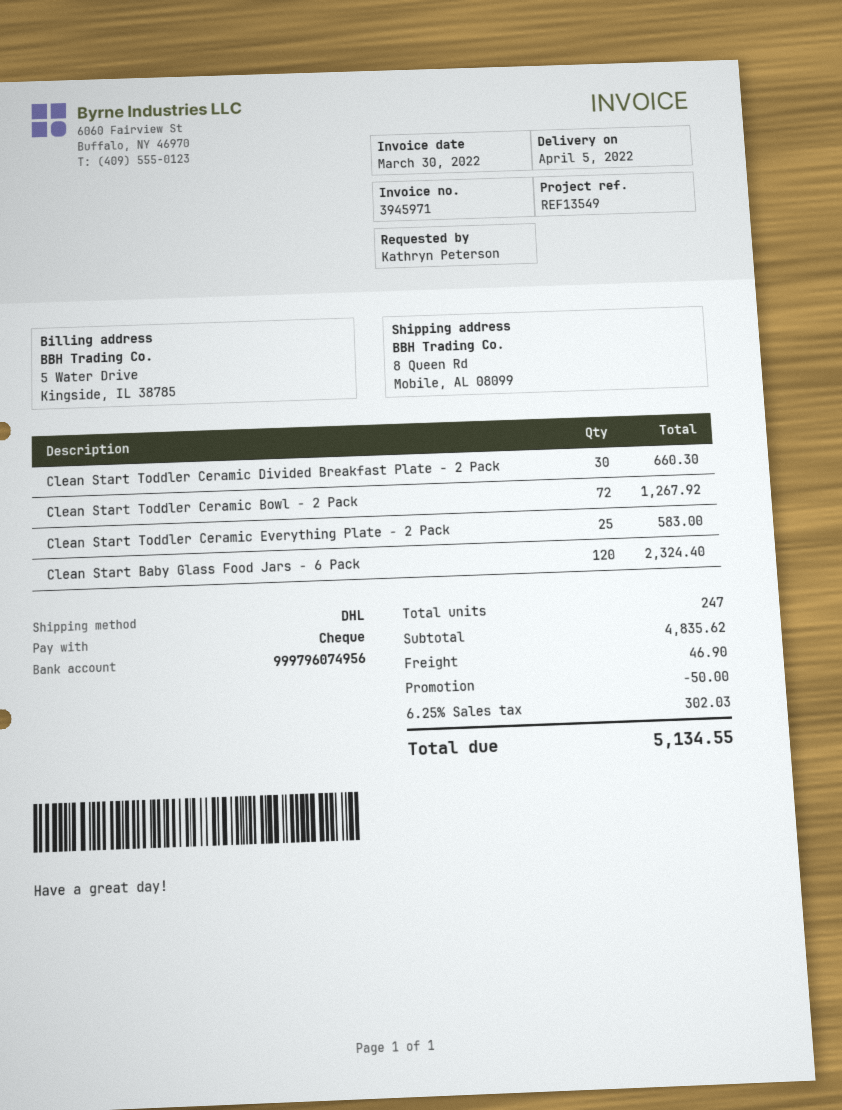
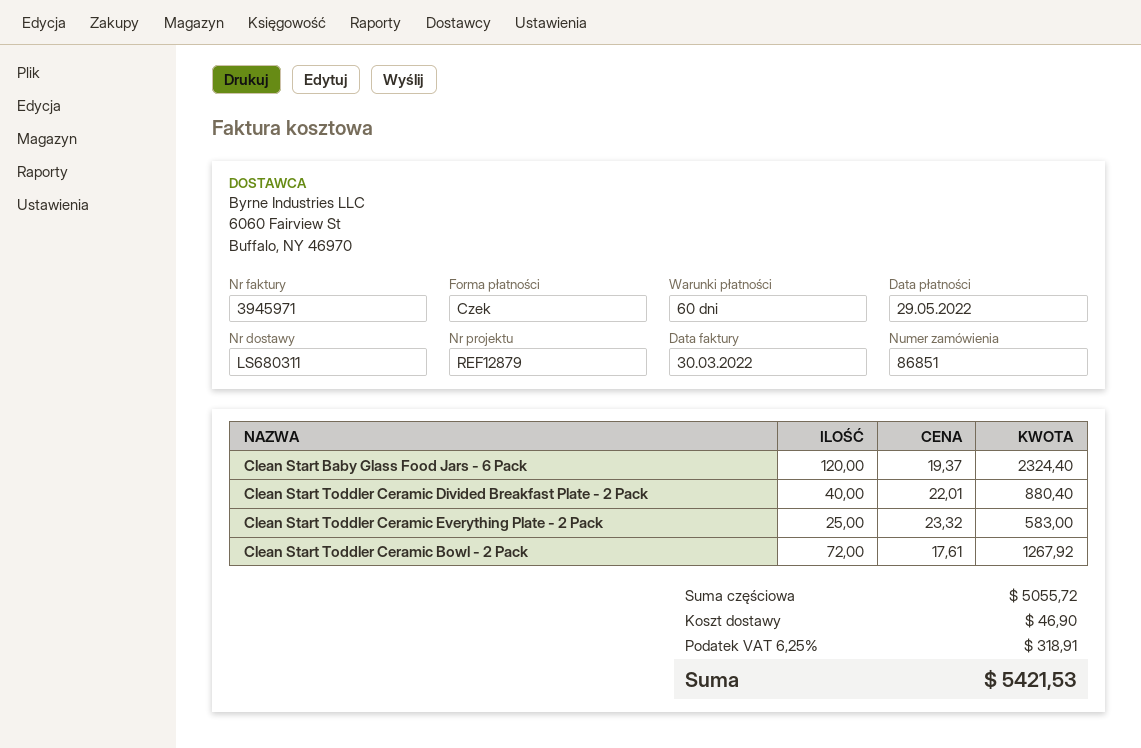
reference: REF13549 -> REF12879
Clean Start Toddler Ceramic Divided Breakfast Plate - 2 Pack: 30 for 660.30 -> 40 for 880.40
subtotal: 4835.62 -> 5055.72
discount: 50.00 -> none
tax: 6.25% = 302.03 -> 6.25% = 318.91
total: 5134.55 -> 5421.53

